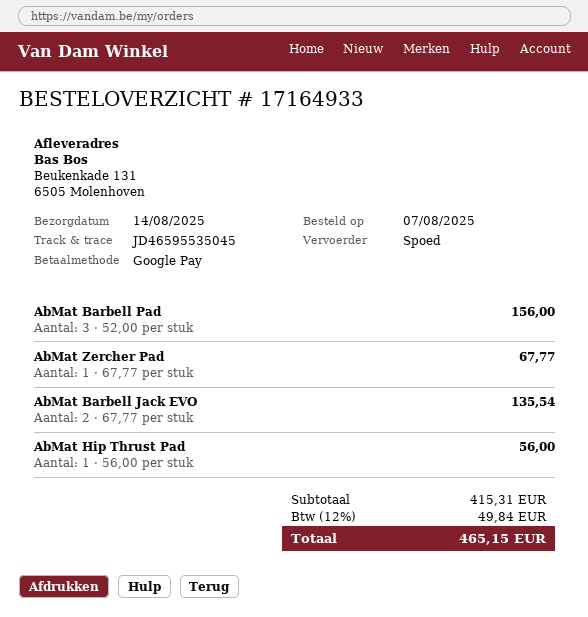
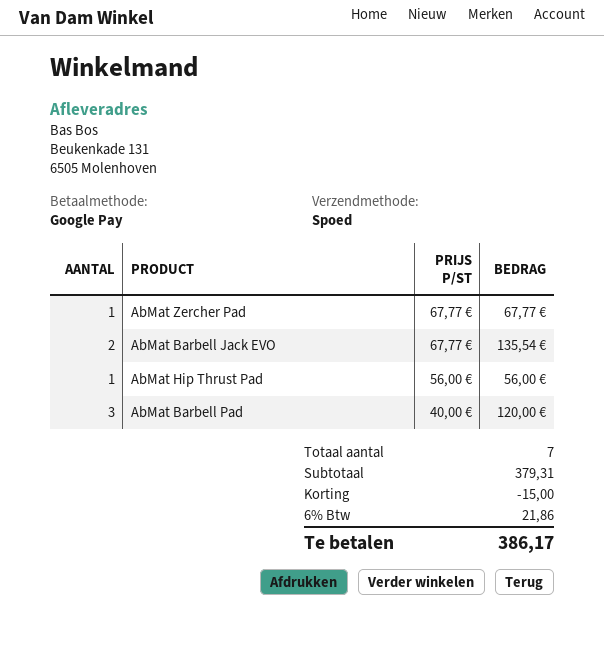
AbMat Barbell Pad: 3 x 52.00 = 156.00 -> 3 x 40.00 = 120.00
subtotal: 415.31 -> 379.31
discount: none -> 15.00
tax: 12% = 49.84 -> 6% = 21.86
total: 465.15 -> 386.17

